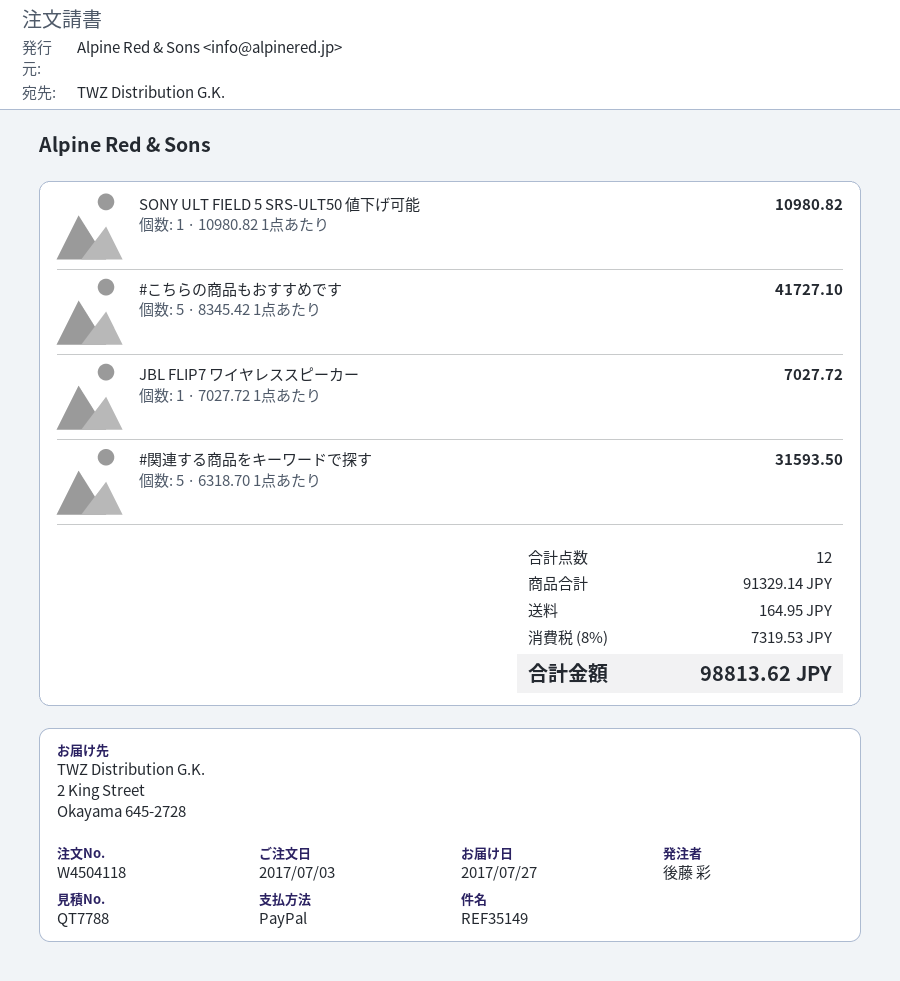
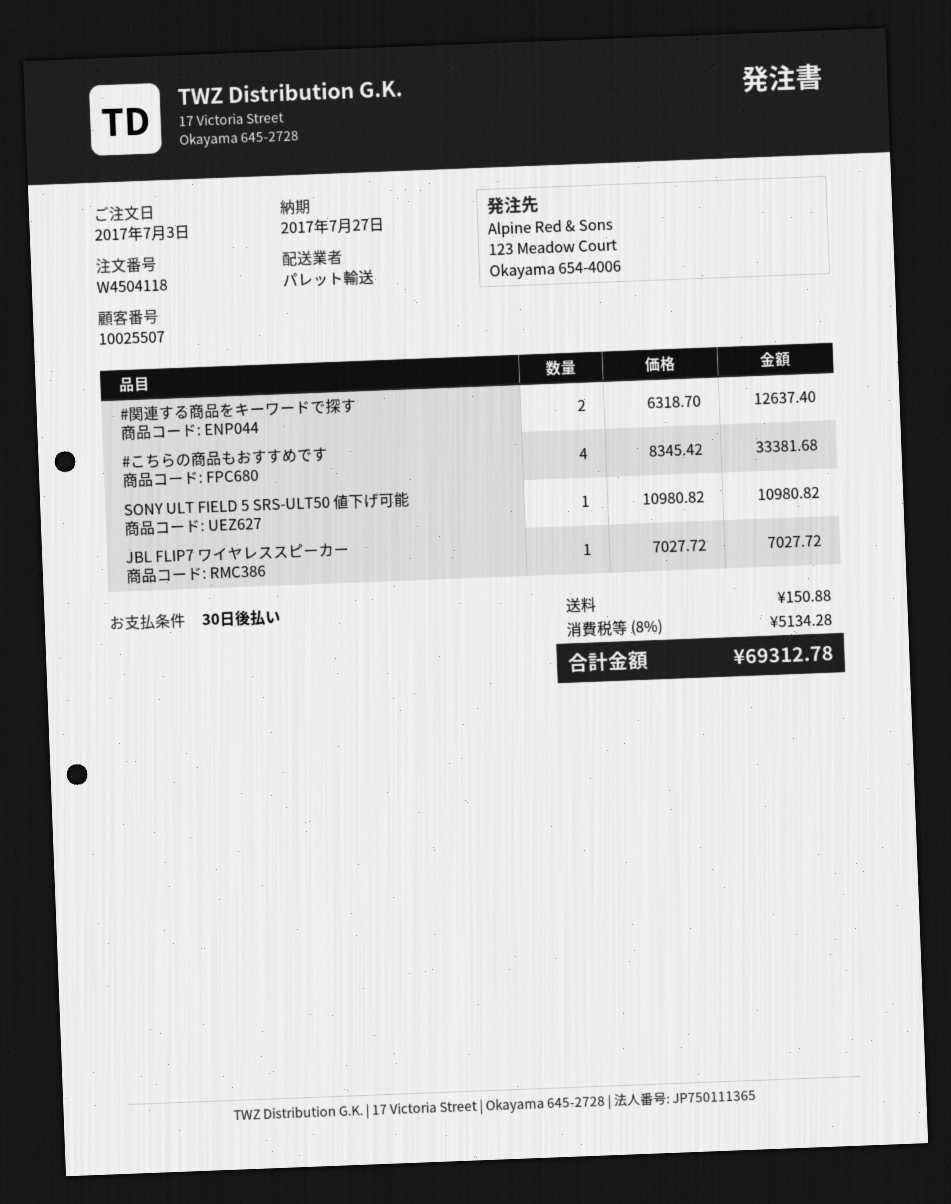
#こちらの商品もおすすめです: 5 x 8345.42 = 41727.10 -> 4 x 8345.42 = 33381.68
#関連する商品をキーワードで探す: 5 x 6318.70 = 31593.50 -> 2 x 6318.70 = 12637.40
shipping: 164.95 -> 150.88
tax: 8% = 7319.53 -> 8% = 5134.28
total: 98813.62 -> 69312.78

